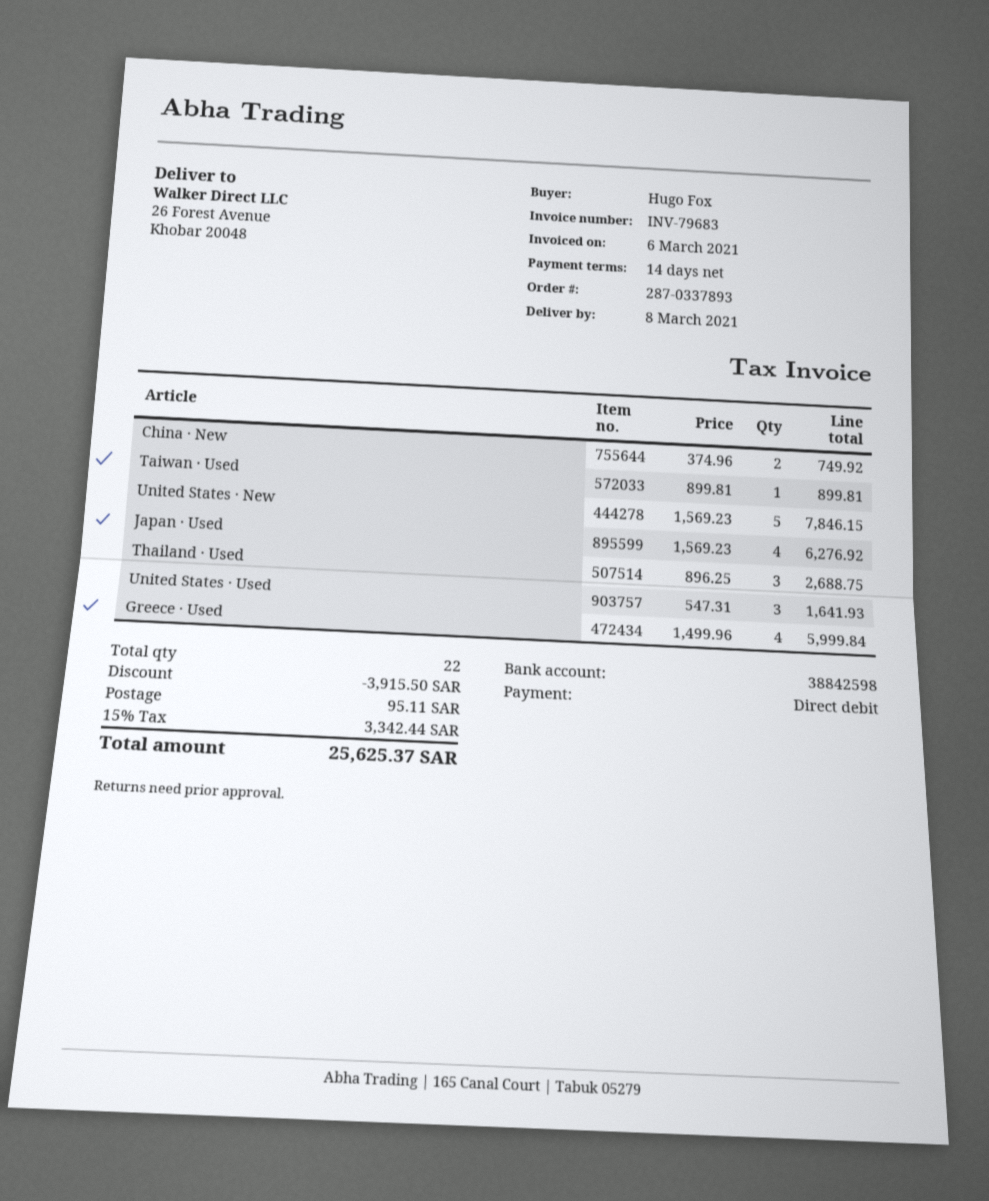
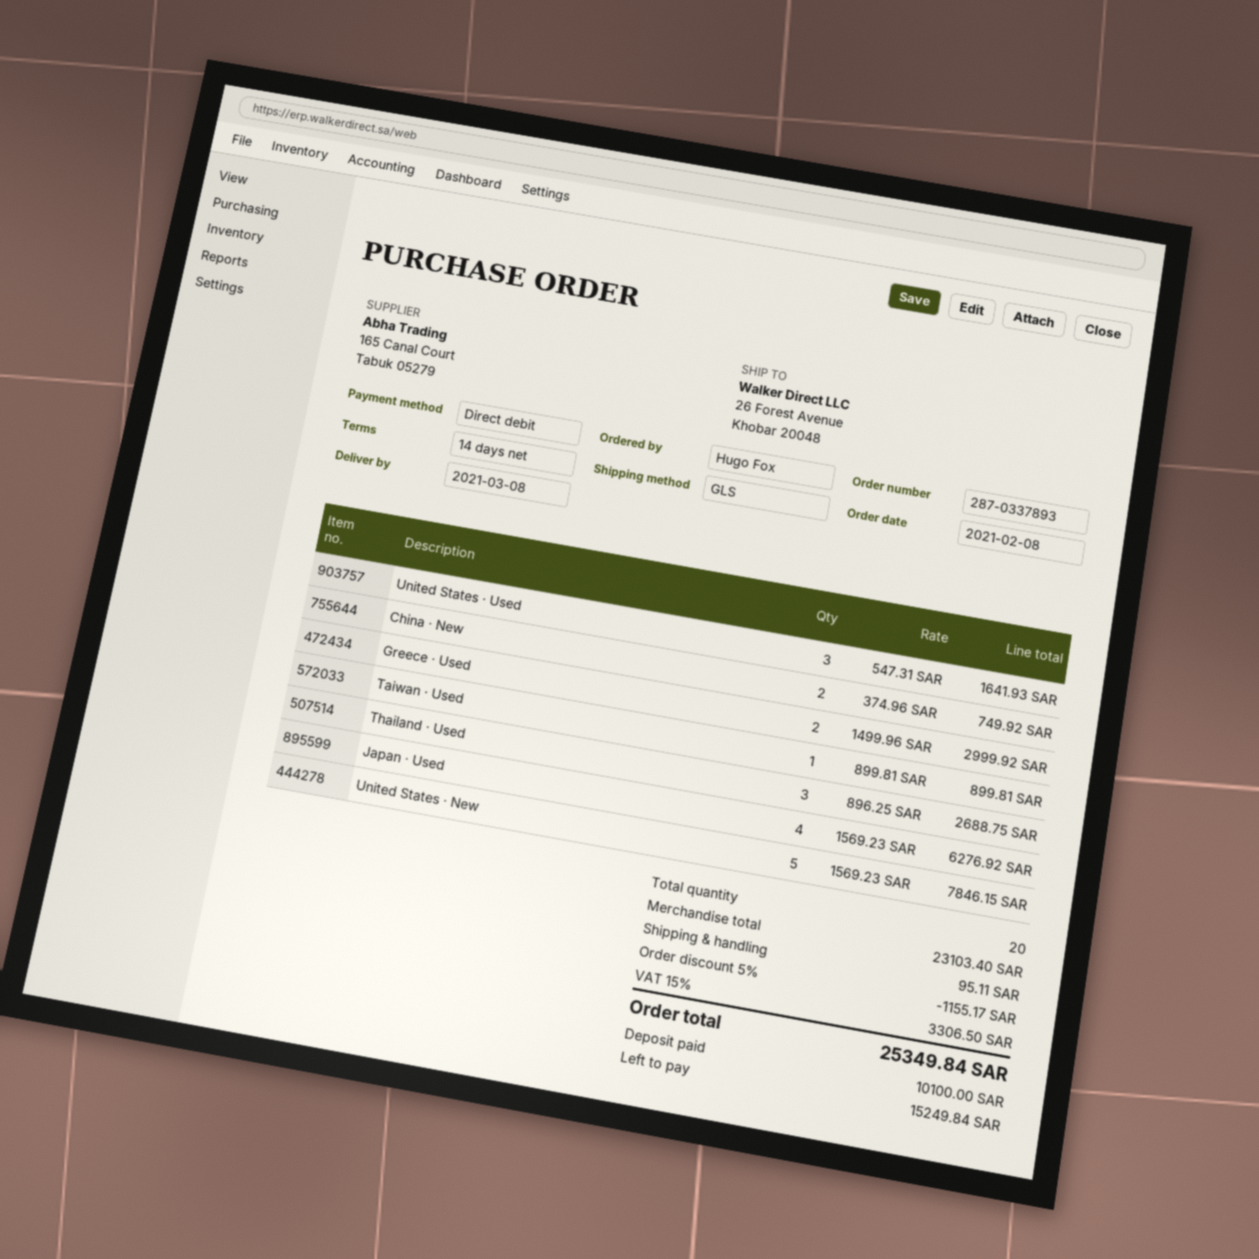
Greece · Used: 4 x 1499.96 = 5999.84 -> 2 x 1499.96 = 2999.92
total quantity: 22 -> 20
discount: 3915.50 -> 1155.17
tax: 15% = 3342.44 -> 15% = 3306.50
total: 25625.37 -> 25349.84

